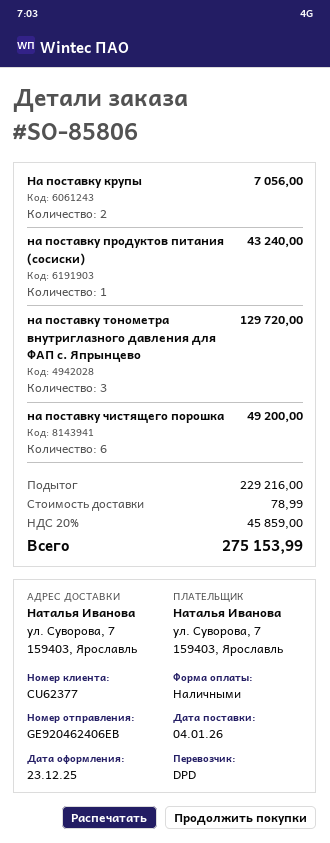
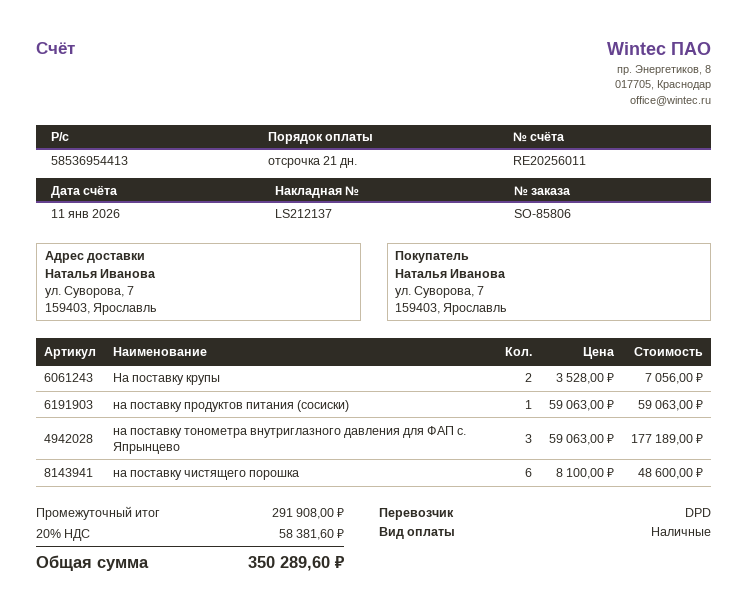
на поставку продуктов питания (сосиски): 1 for 43240.00 -> 1 for 59063.00
на поставку тонометра внутриглазного давления для ФАП с. Япрынцево: 3 for 129720.00 -> 3 for 177189.00
на поставку чистящего порошка: 6 for 49200.00 -> 6 for 48600.00
subtotal: 229216.00 -> 291908.00
shipping: 78.99 -> none
tax: 20% = 45859.00 -> 20% = 58381.60
total: 275153.99 -> 350289.60

